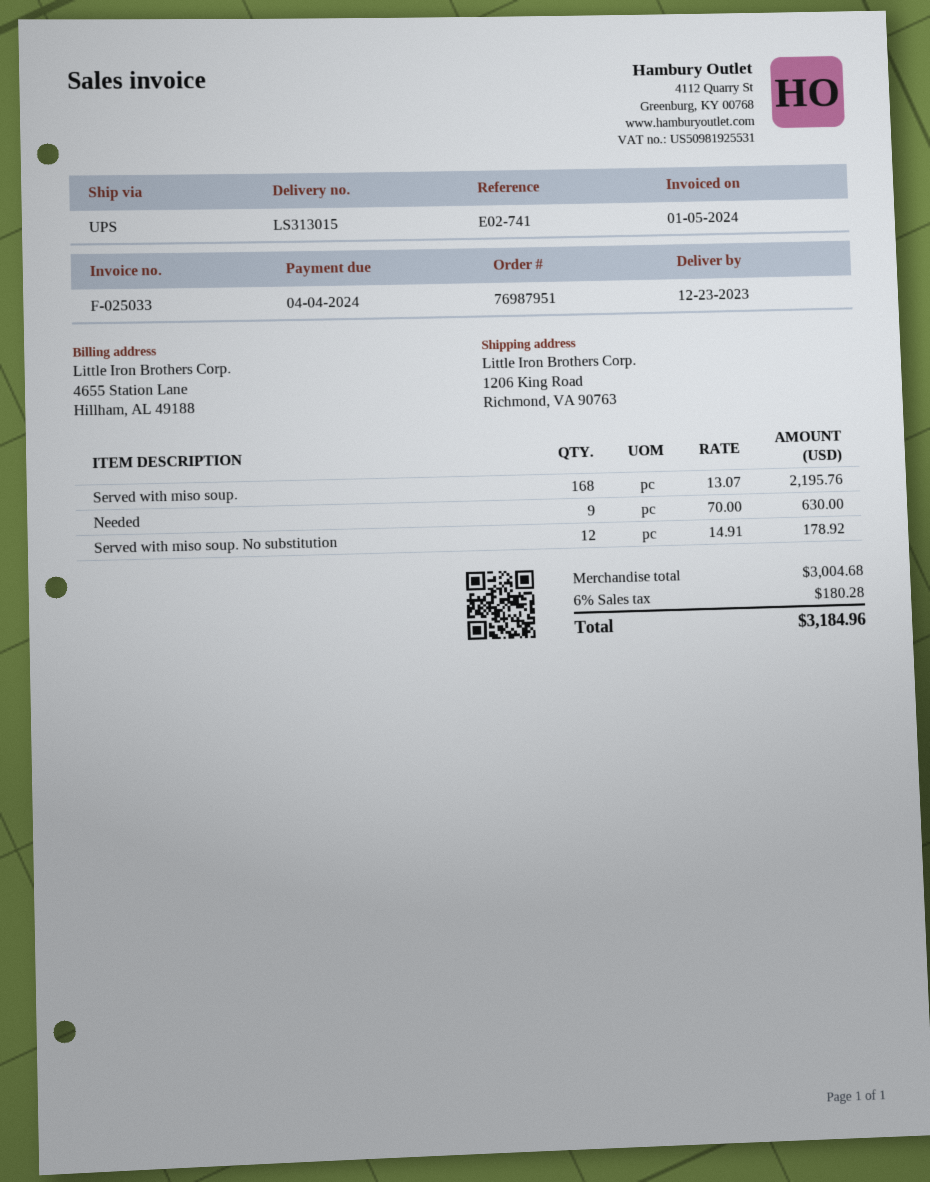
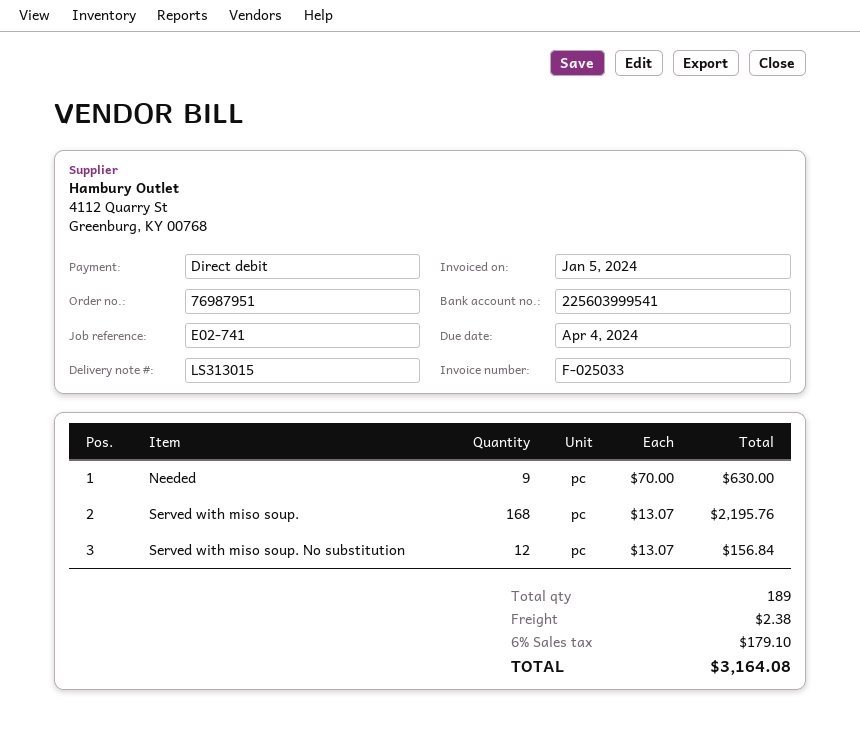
Served with miso soup. No substitution: 12 x 14.91 = 178.92 -> 12 x 13.07 = 156.84
shipping: none -> 2.38
tax: 6% = 180.28 -> 6% = 179.10
total: 3184.96 -> 3164.08

